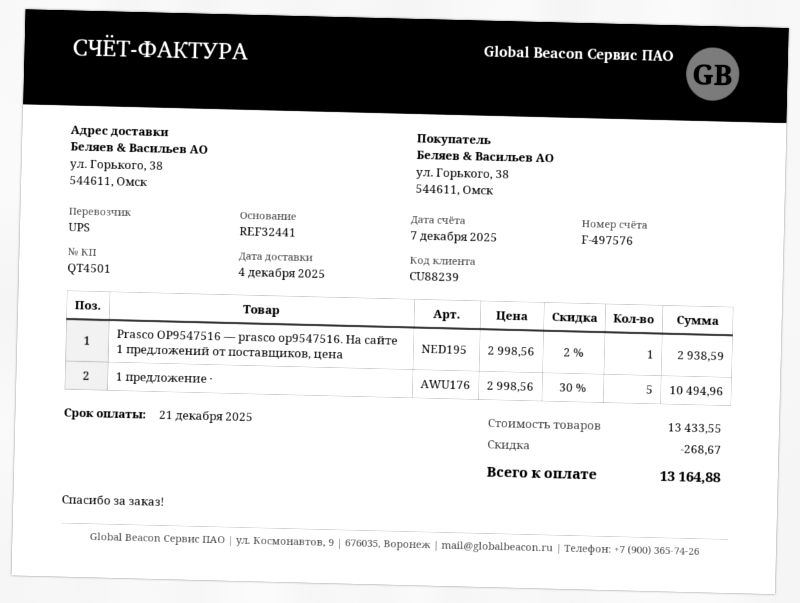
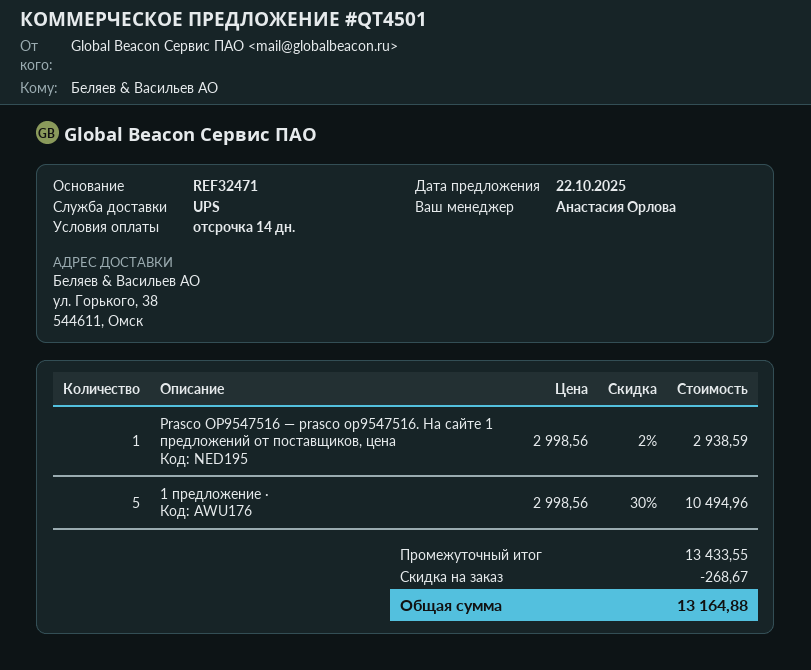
reference: REF32441 -> REF32471

